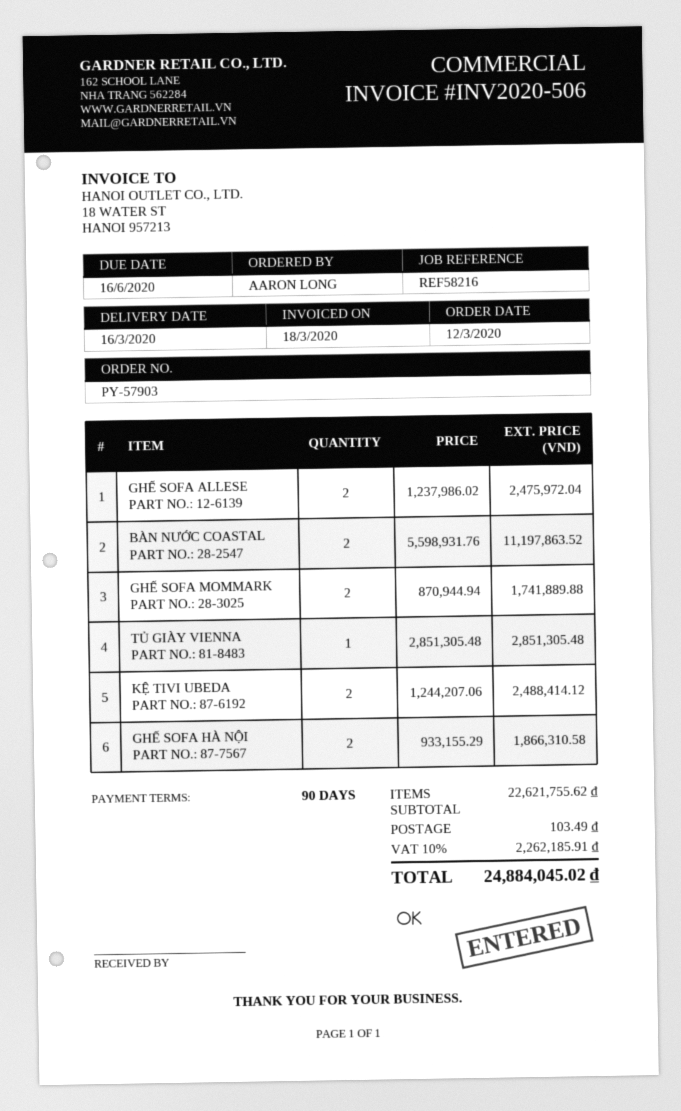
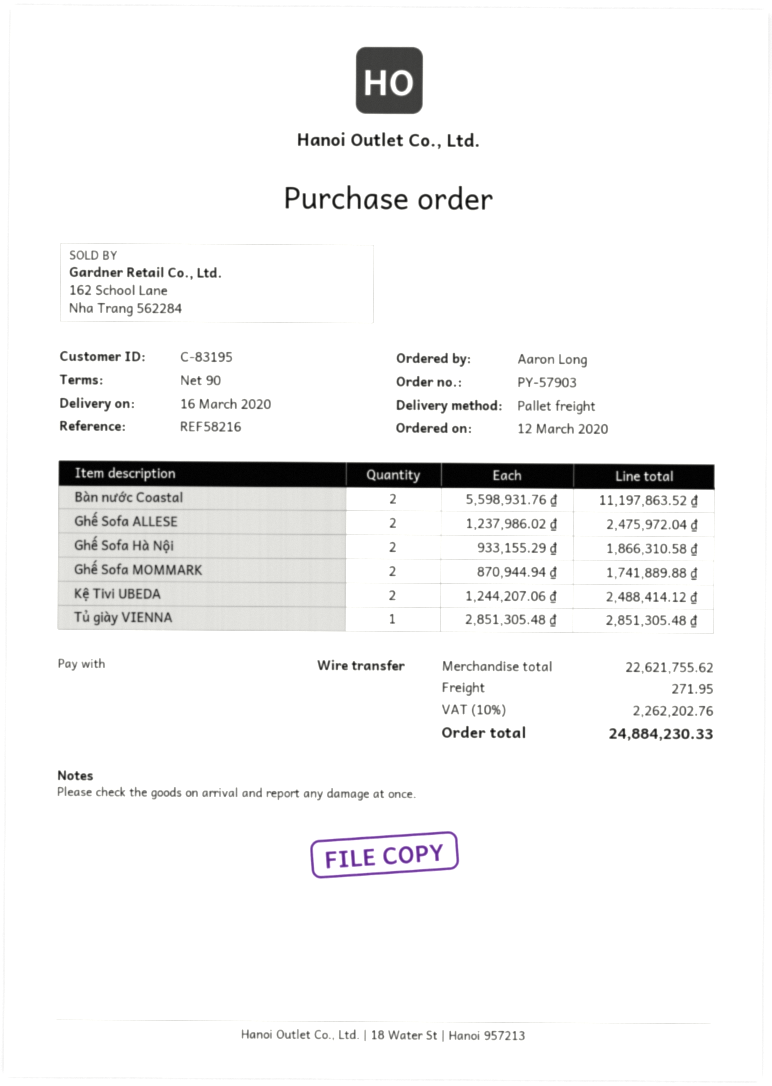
shipping: 103.49 -> 271.95
tax: 10% = 2262185.91 -> 10% = 2262202.76
total: 24884045.02 -> 24884230.33

